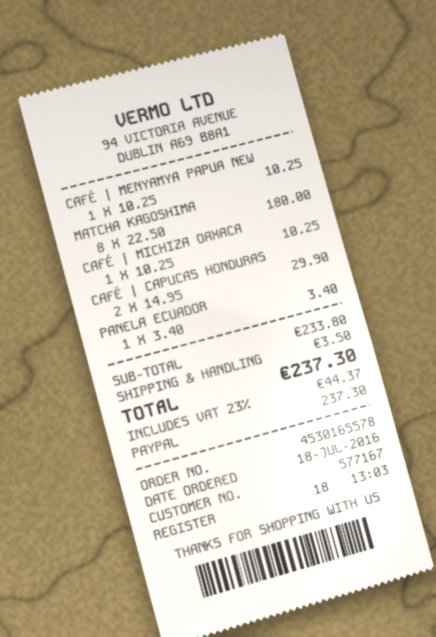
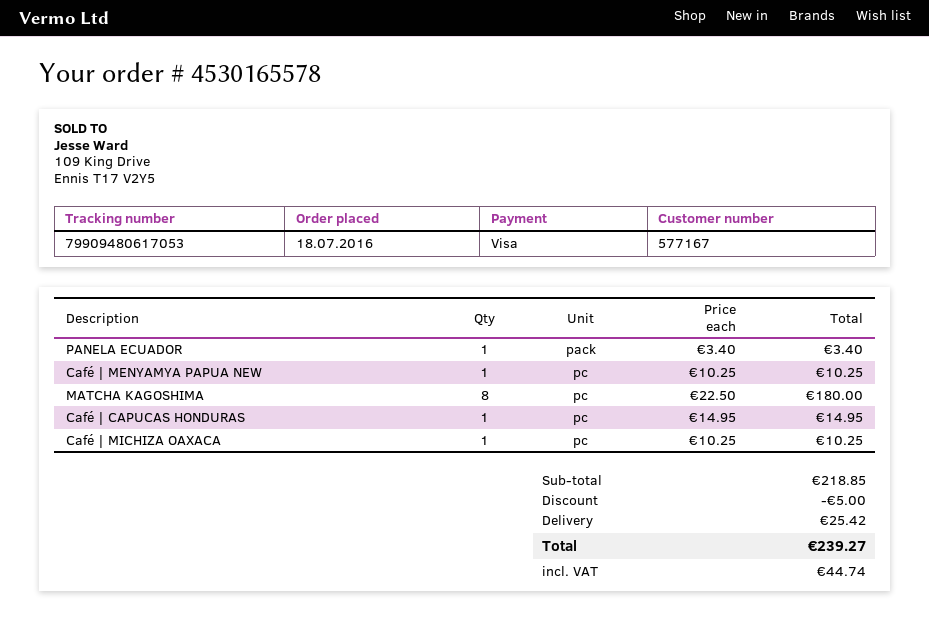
payment method: PayPal -> Visa
CAFÉ | CAPUCAS HONDURAS: 2 x 14.95 = 29.90 -> 1 x 14.95 = 14.95
subtotal: 233.80 -> 218.85
discount: none -> 5.00
shipping: 3.50 -> 25.42
tax: 44.37 -> 44.74
total: 237.30 -> 239.27

